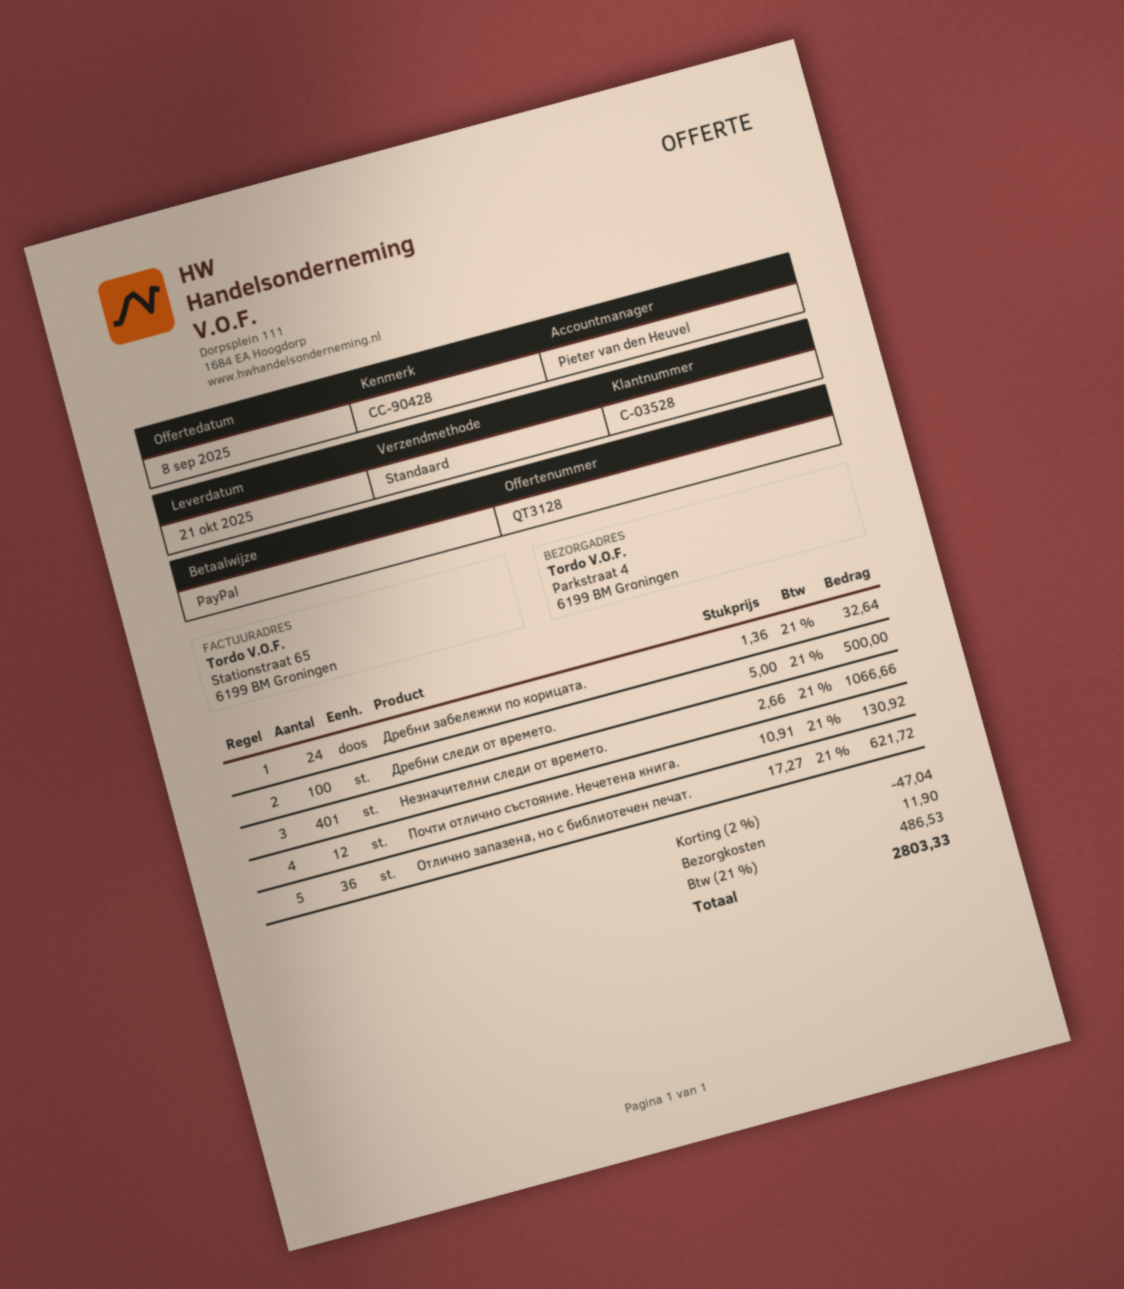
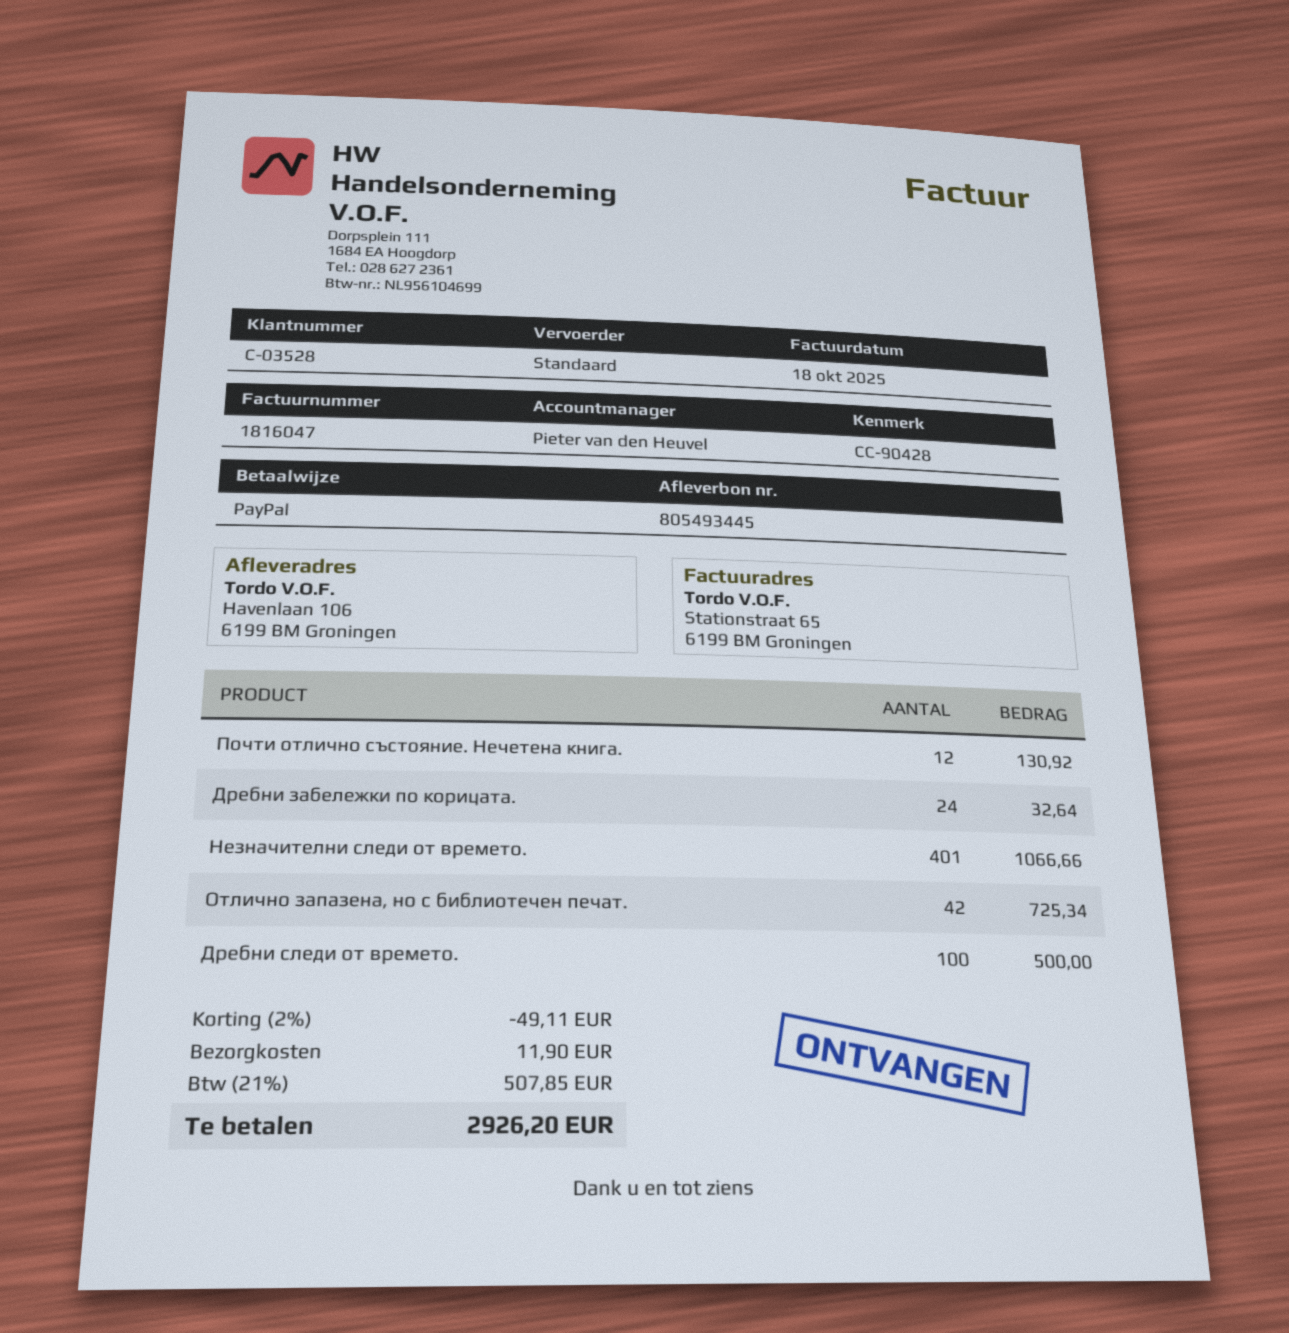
ship to: Parkstraat 4, 6199 BM Groningen -> Havenlaan 106, 6199 BM Groningen
Отлично запазена, но с библиотечен печат.: 36 for 621.72 -> 42 for 725.34
discount: 2% = 47.04 -> 2% = 49.11
tax: 21% = 486.53 -> 21% = 507.85
total: 2803.33 -> 2926.20

